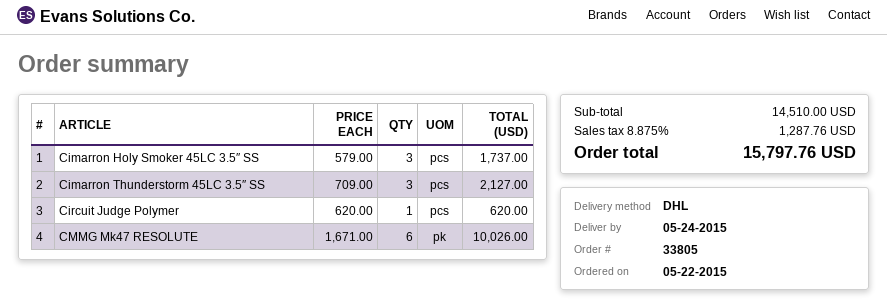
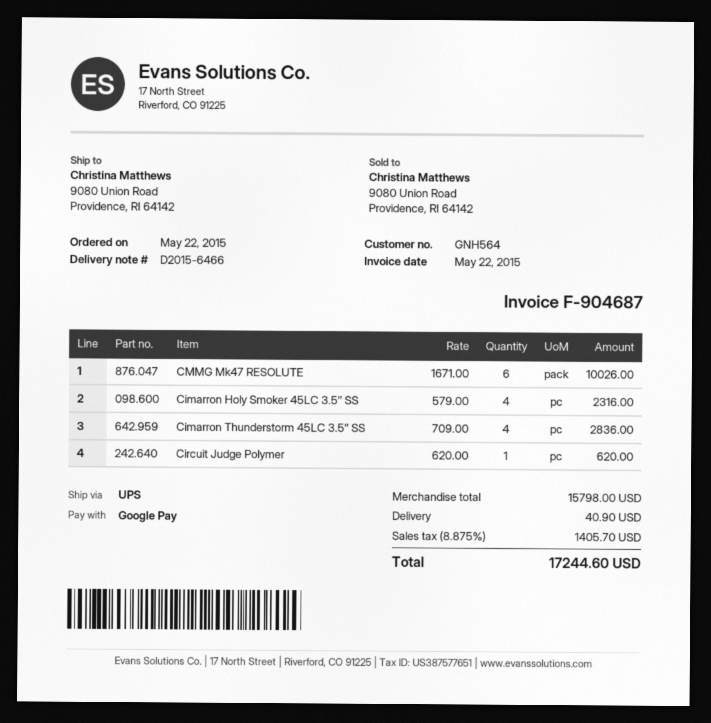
shipping method: DHL -> UPS
Cimarron Holy Smoker 45LC 3.5″ SS: 3 x 579.00 = 1737.00 -> 4 x 579.00 = 2316.00
Cimarron Thunderstorm 45LC 3.5″ SS: 3 x 709.00 = 2127.00 -> 4 x 709.00 = 2836.00
subtotal: 14510.00 -> 15798.00
shipping: none -> 40.90
tax: 8.875% = 1287.76 -> 8.875% = 1405.70
total: 15797.76 -> 17244.60

